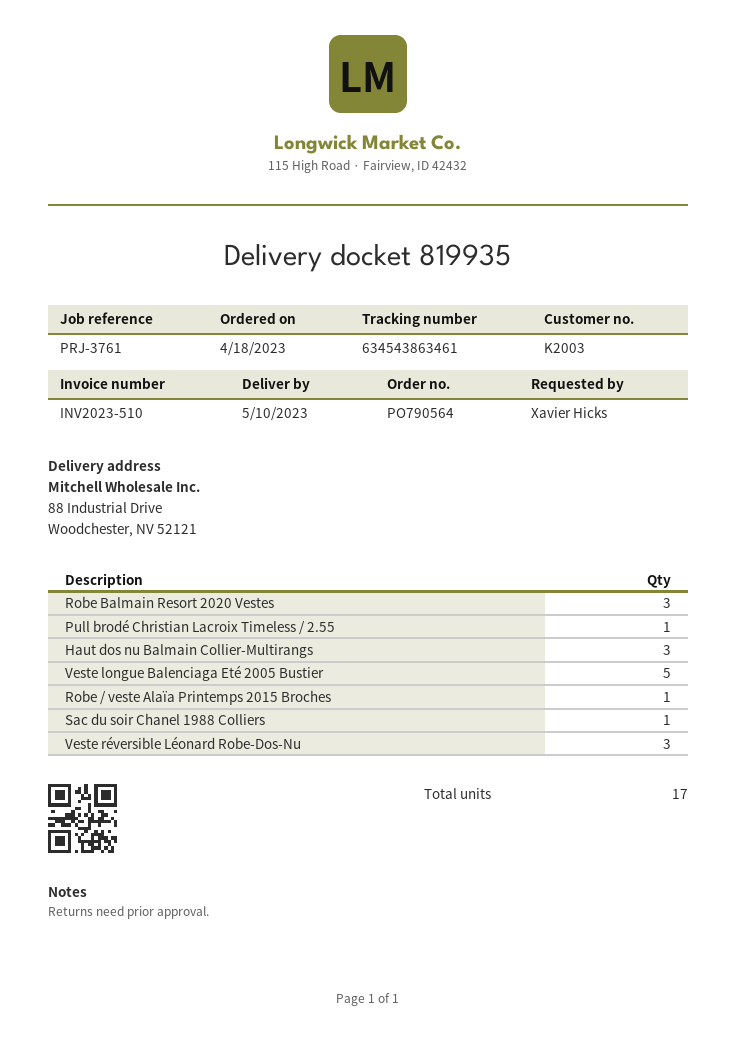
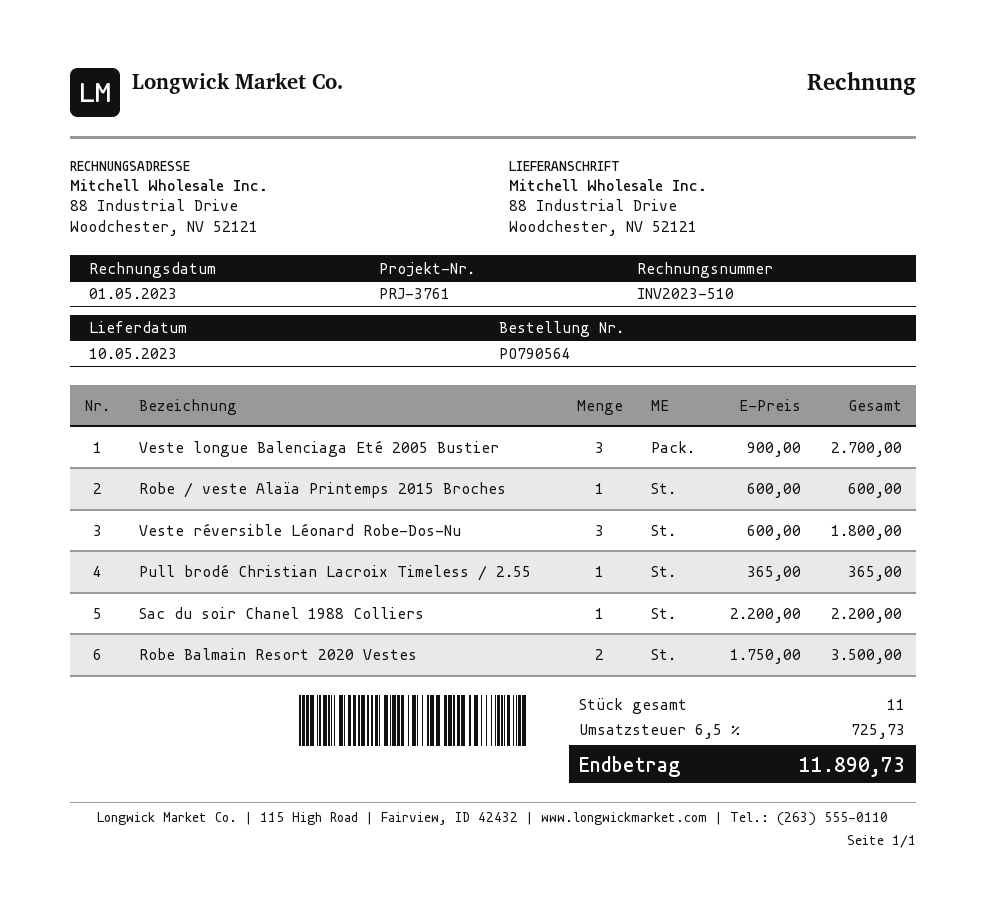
Robe Balmain Resort 2020 Vestes: 3 -> 2
Haut dos nu Balmain Collier-Multirangs: 3 -> none
Veste longue Balenciaga Eté 2005 Bustier: 5 -> 3
total quantity: 17 -> 11

